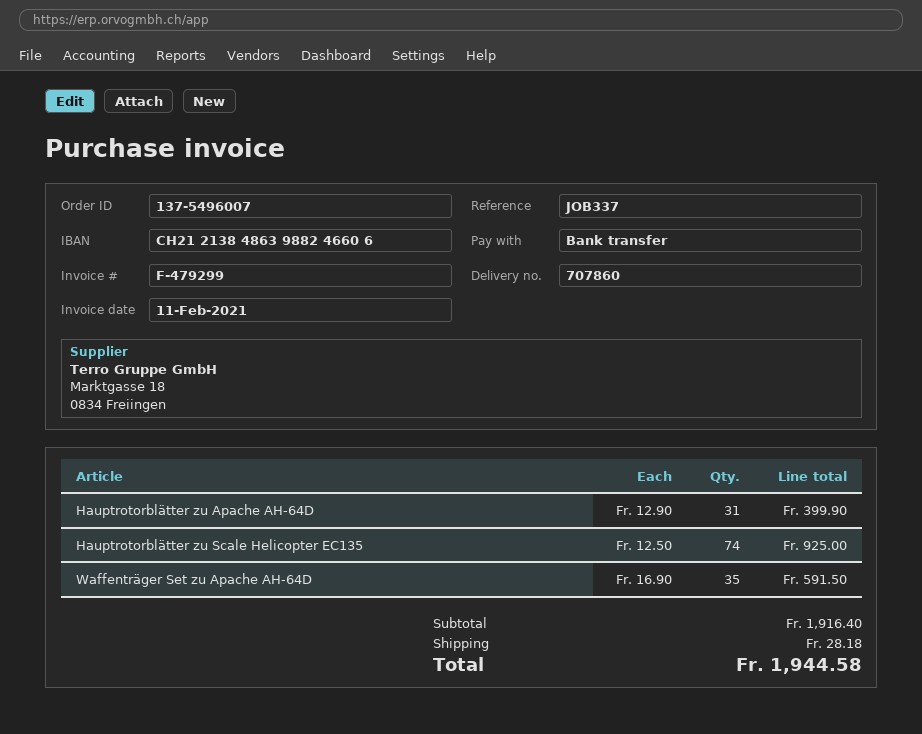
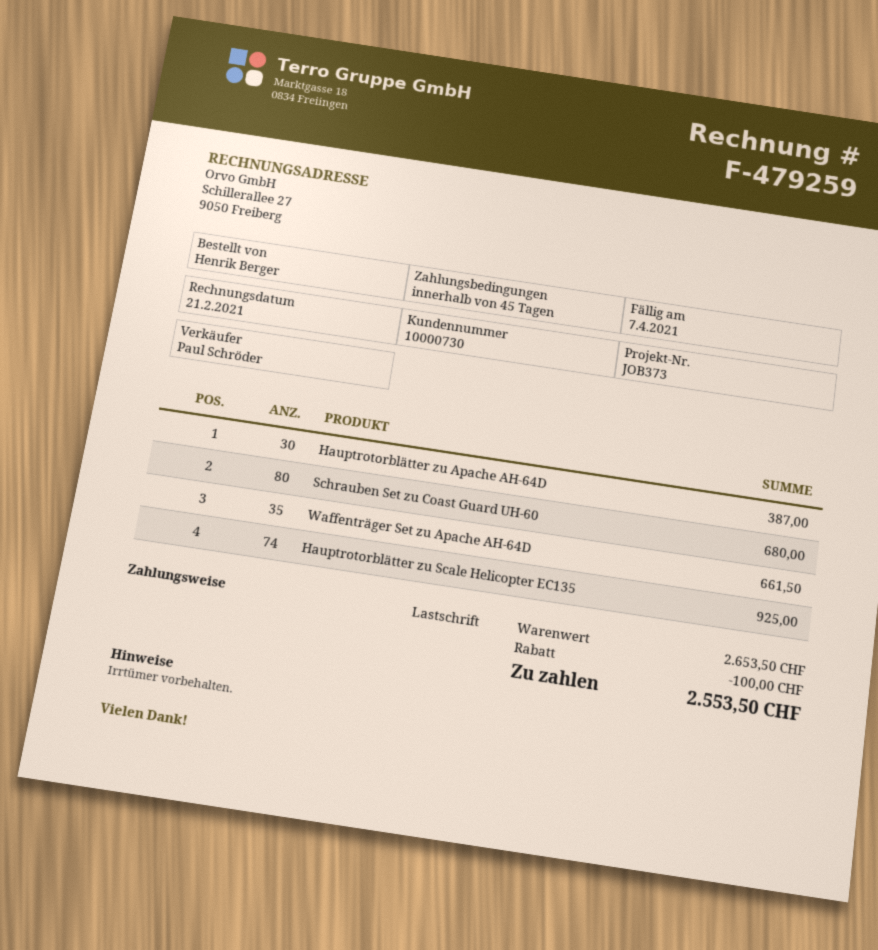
invoice number: F-479299 -> F-479259
invoice date: 2021-02-11 -> 2021-02-21
reference: JOB337 -> JOB373
payment method: bank transfer -> direct debit
Hauptrotorblätter zu Apache AH-64D: 31 for 399.90 -> 30 for 387.00
Waffenträger Set zu Apache AH-64D: 35 for 591.50 -> 35 for 661.50
Schrauben Set zu Coast Guard UH-60: none -> 80 for 680.00
subtotal: 1916.40 -> 2653.50
discount: none -> 100.00
shipping: 28.18 -> none
total: 1944.58 -> 2553.50

